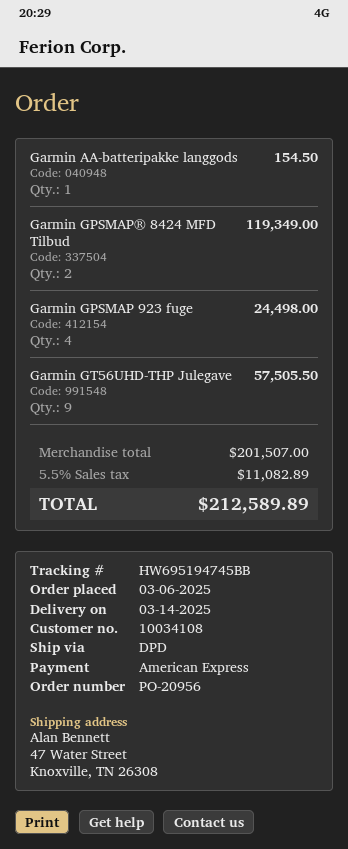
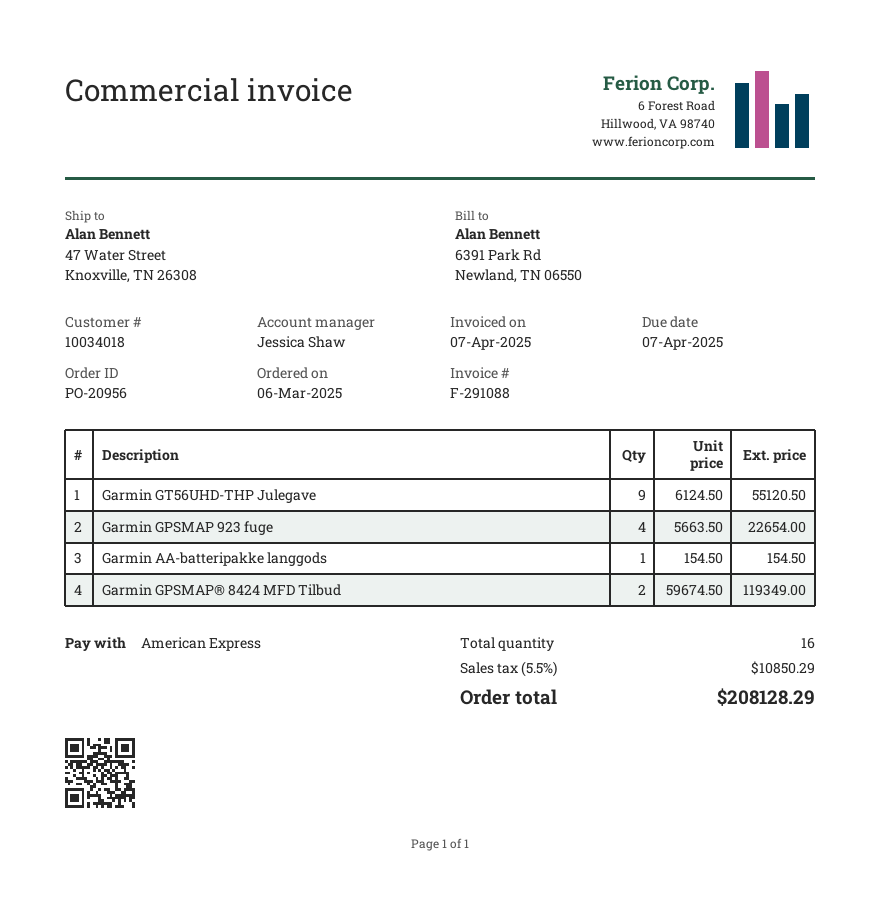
customer number: 10034108 -> 10034018
Garmin GPSMAP 923 fuge: 4 for 24498.00 -> 4 for 22654.00
Garmin GT56UHD-THP Julegave: 9 for 57505.50 -> 9 for 55120.50
tax: 5.5% = 11082.89 -> 5.5% = 10850.29
total: 212589.89 -> 208128.29

